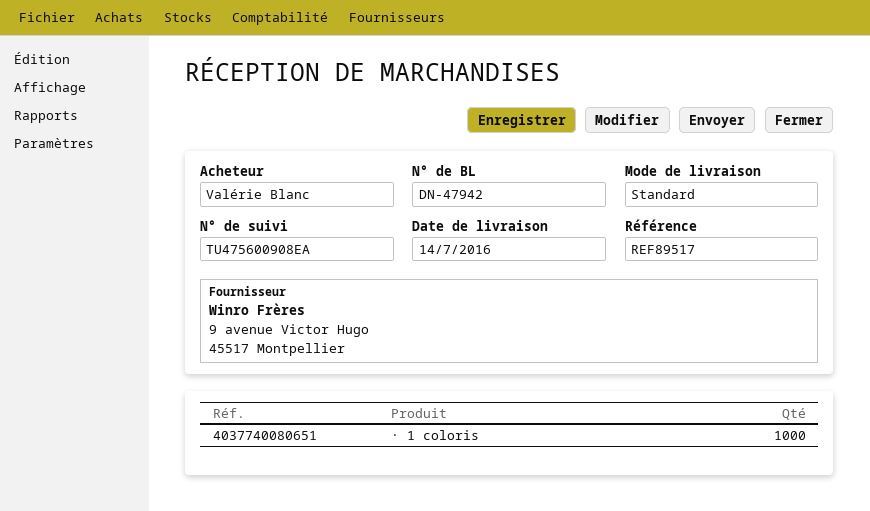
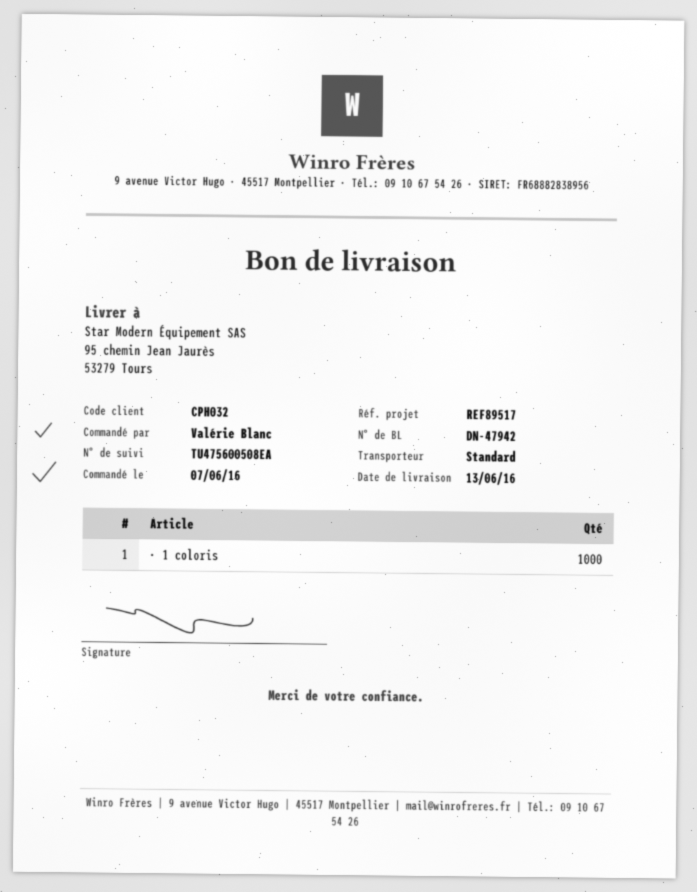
delivery date: 2016-07-14 -> 2016-06-13
tracking number: TU475600908EA -> TU475600508EA

